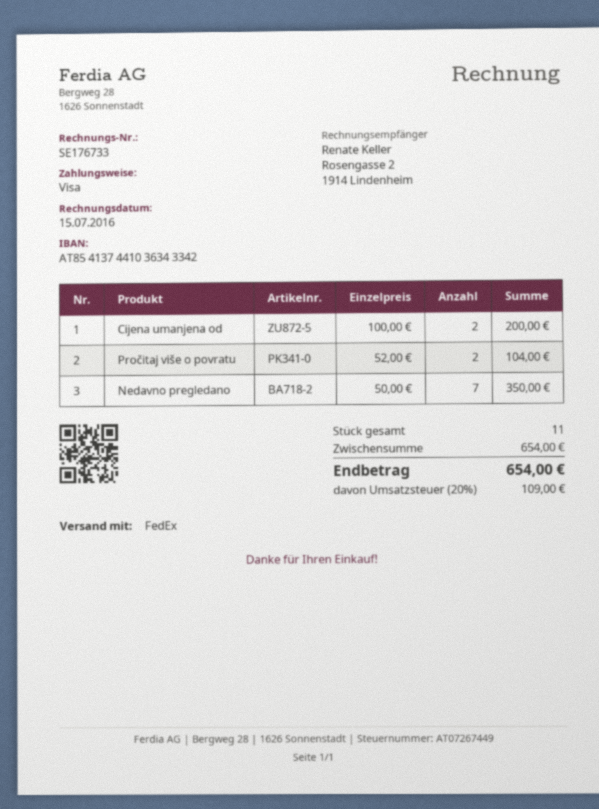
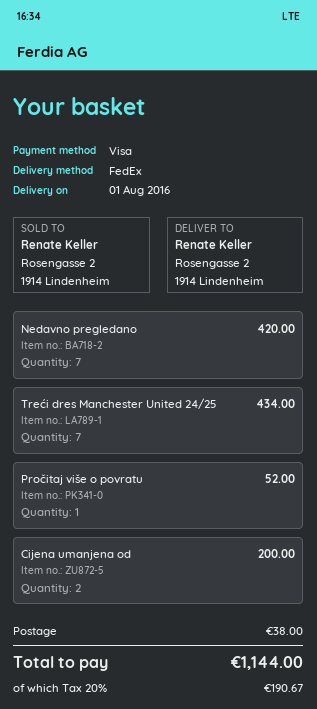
Pročitaj više o povratu: 2 for 104.00 -> 1 for 52.00
Nedavno pregledano: 7 for 350.00 -> 7 for 420.00
Treći dres Manchester United 24/25: none -> 7 for 434.00
shipping: none -> 38.00
tax: 20% = 109.00 -> 20% = 190.67
total: 654.00 -> 1144.00

